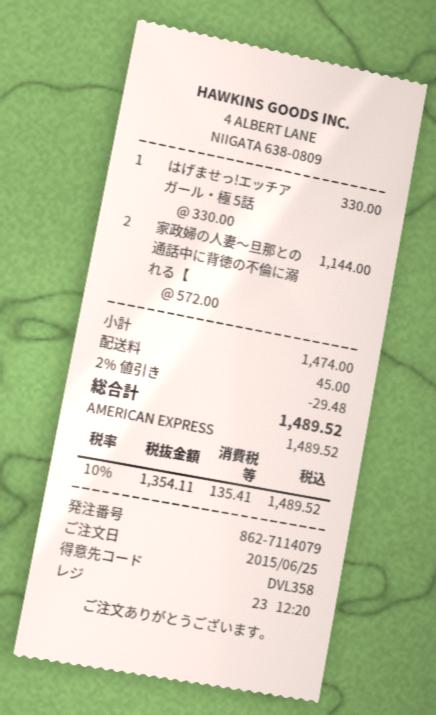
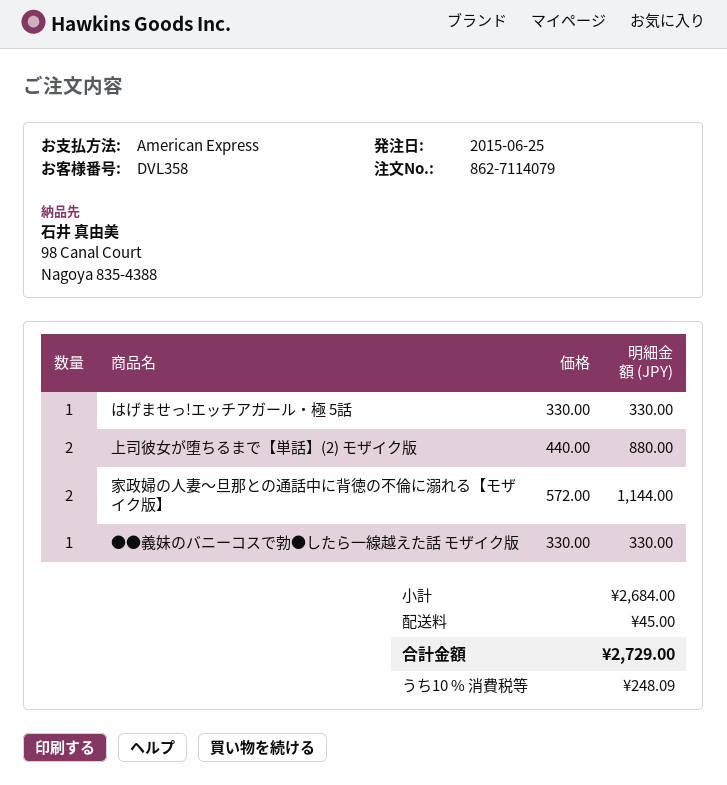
上司彼女が堕ちるまで【単話】(2) モザイク版: none -> 2 x 440.00 = 880.00
●●義妹のバニーコスで勃●したら一線越えた話 モザイク版: none -> 1 x 330.00 = 330.00
subtotal: 1474.00 -> 2684.00
discount: 2% = 29.48 -> none
tax: 10% = 135.41 -> 10% = 248.09
total: 1489.52 -> 2729.00

